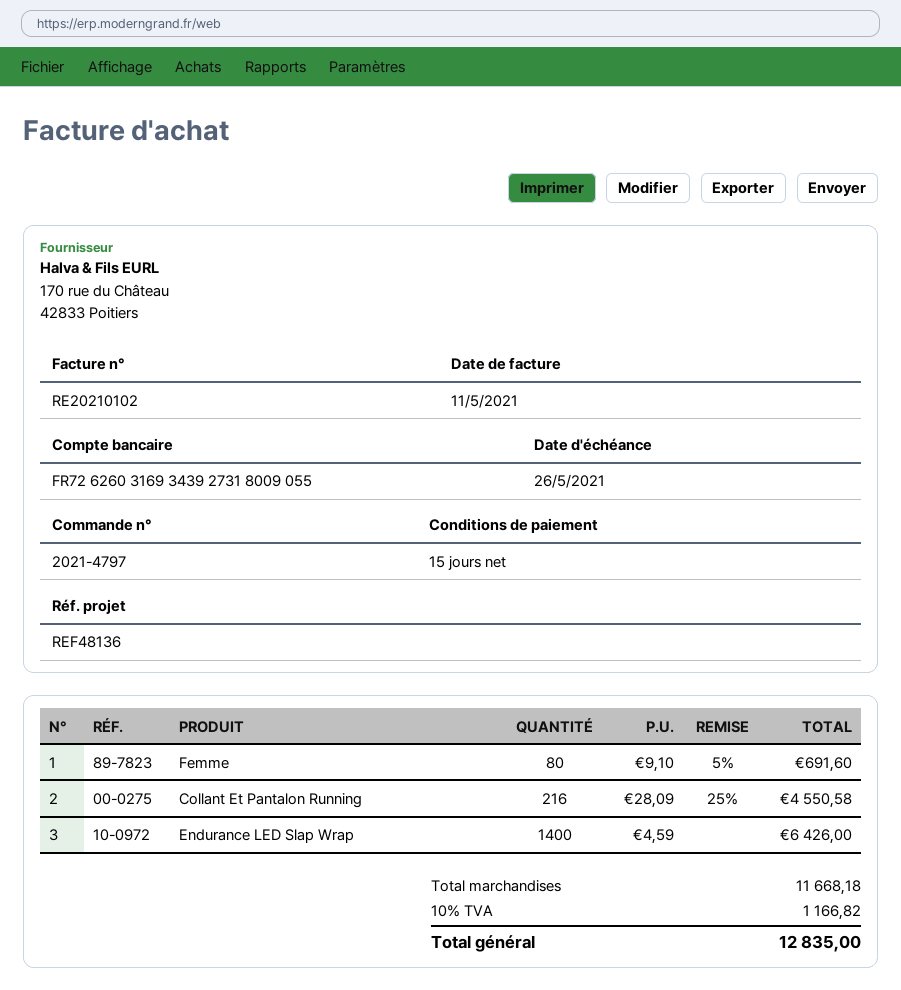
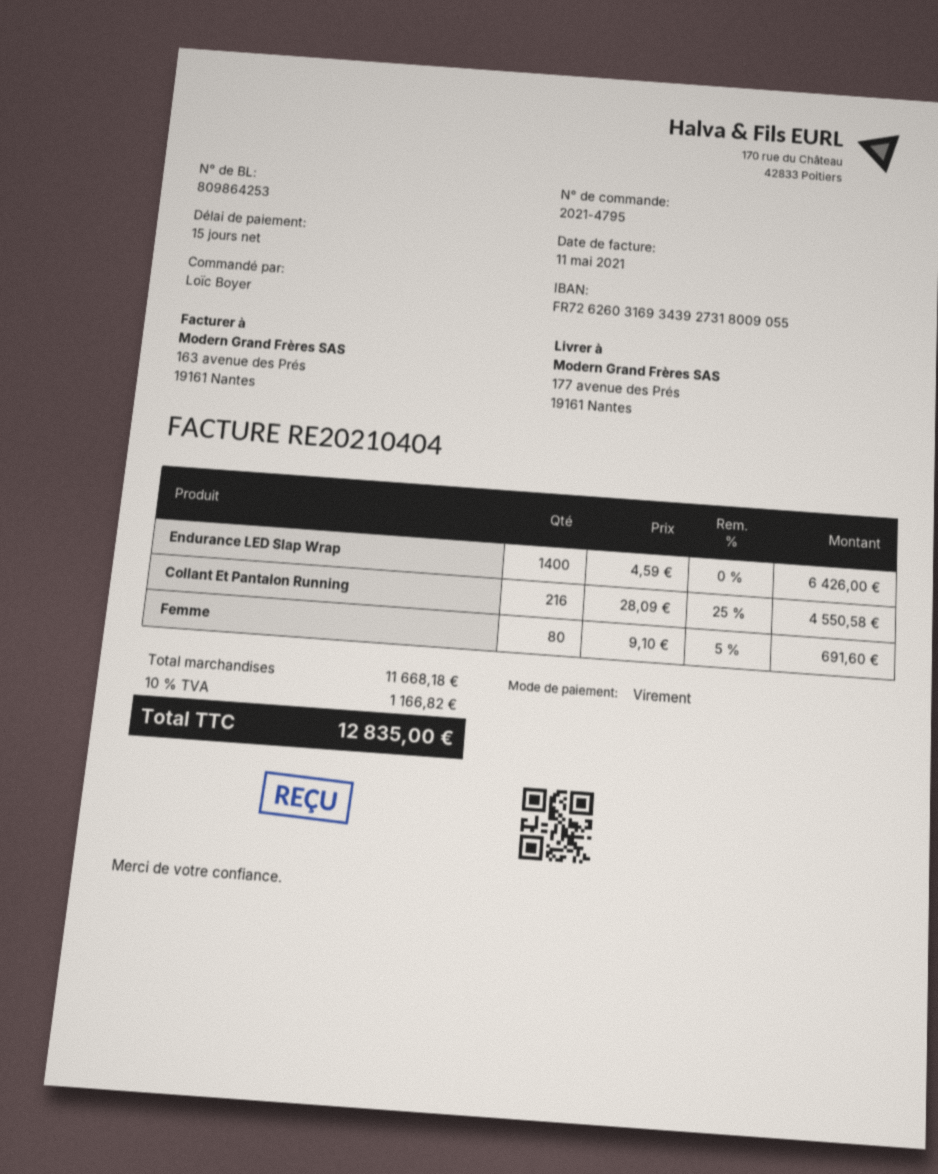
order number: 2021-4797 -> 2021-4795
invoice number: RE20210102 -> RE20210404

